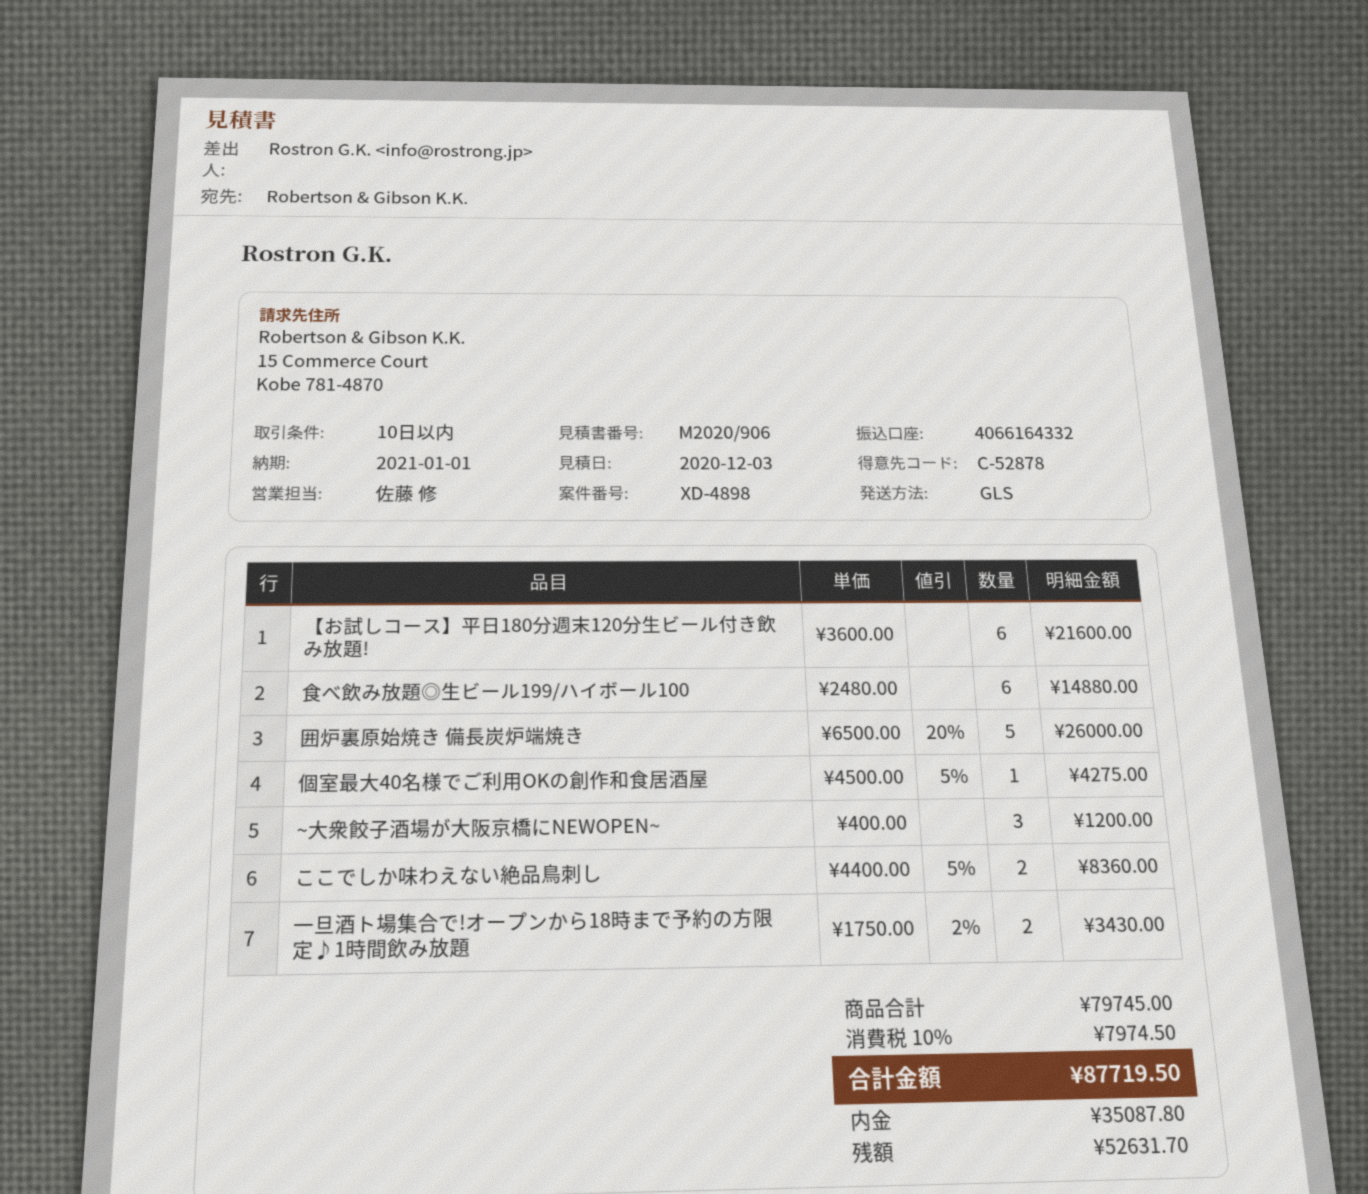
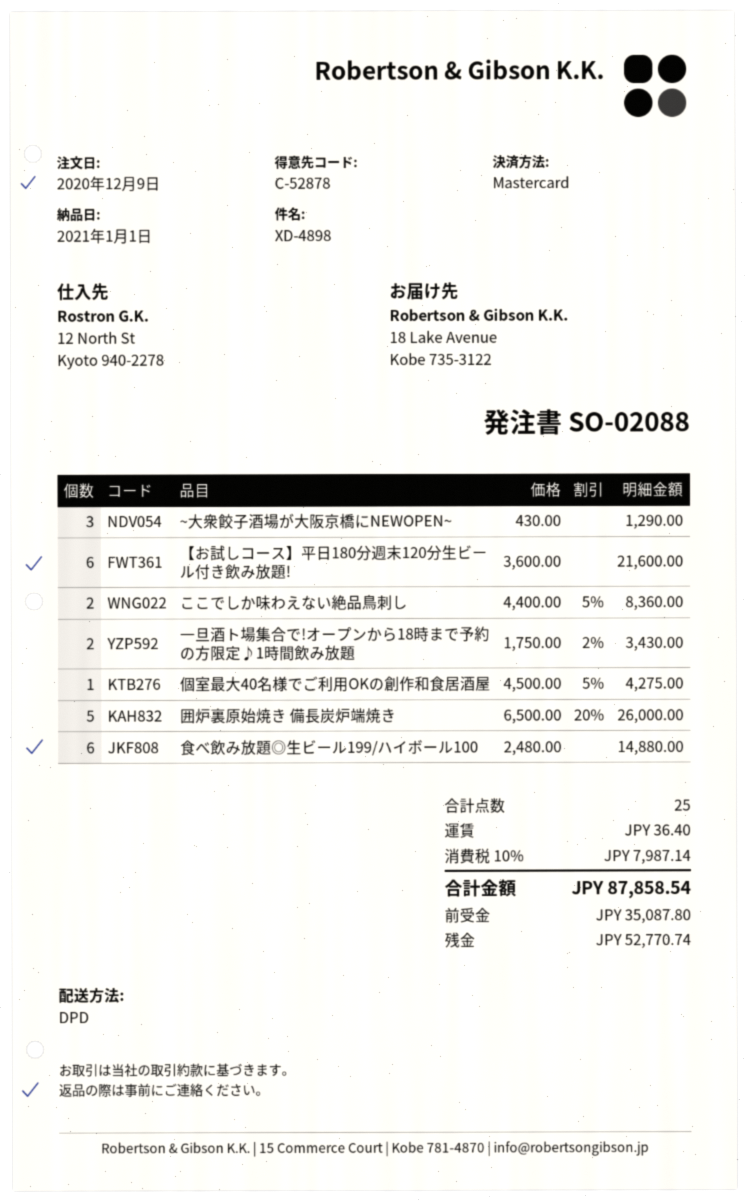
shipping method: GLS -> DPD
~大衆餃子酒場が大阪京橋にNEWOPEN~: 3 x 400.00 = 1200.00 -> 3 x 430.00 = 1290.00
shipping: none -> 36.40
tax: 10% = 7974.50 -> 10% = 7987.14
total: 87719.50 -> 87858.54
balance: 52631.70 -> 52770.74

